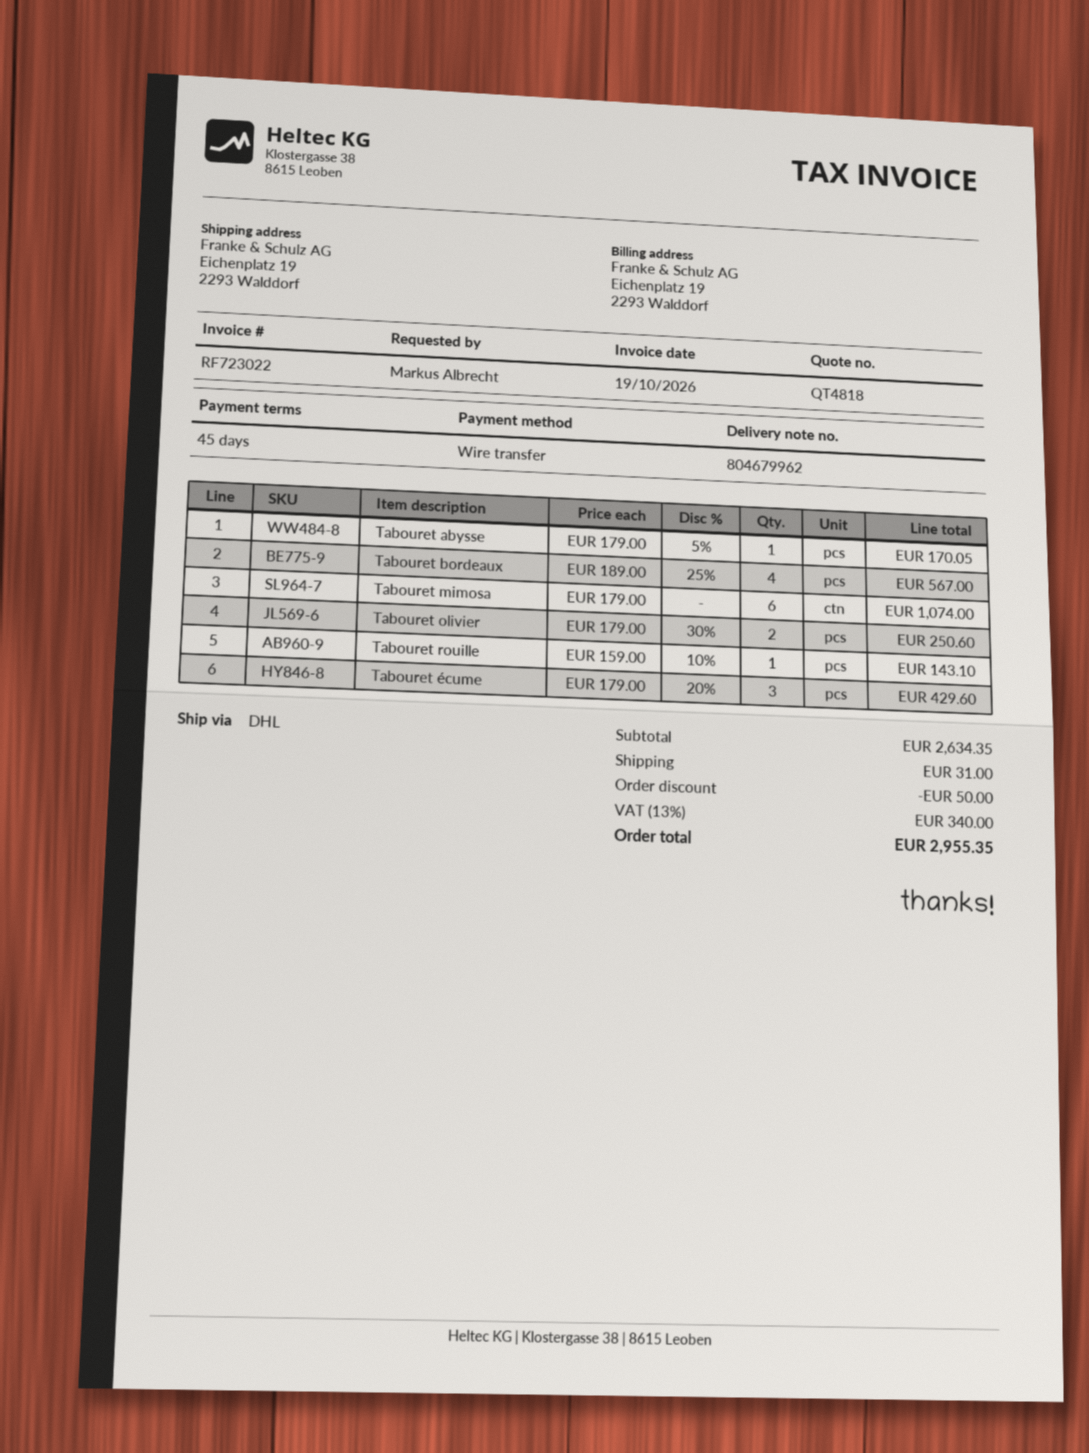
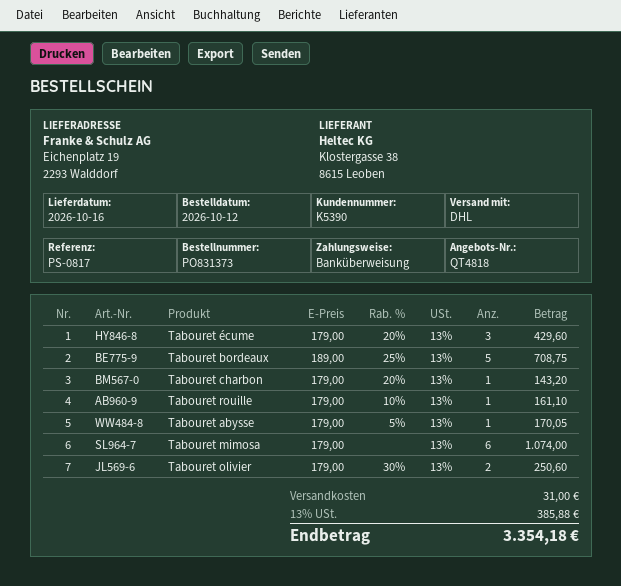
Tabouret bordeaux: 4 x 189.00 - 25% = 567.00 -> 5 x 189.00 - 25% = 708.75
Tabouret rouille: 1 x 159.00 - 10% = 143.10 -> 1 x 179.00 - 10% = 161.10
Tabouret charbon: none -> 1 x 179.00 - 20% = 143.20
discount: 50.00 -> none
tax: 13% = 340.00 -> 13% = 385.88
total: 2955.35 -> 3354.18

